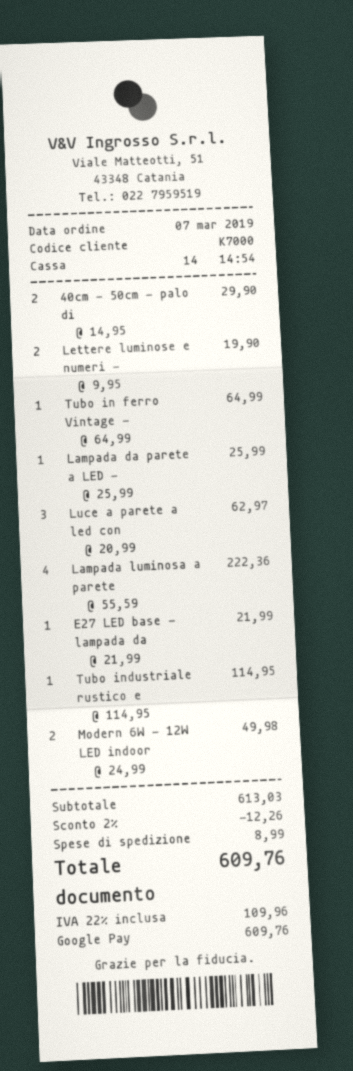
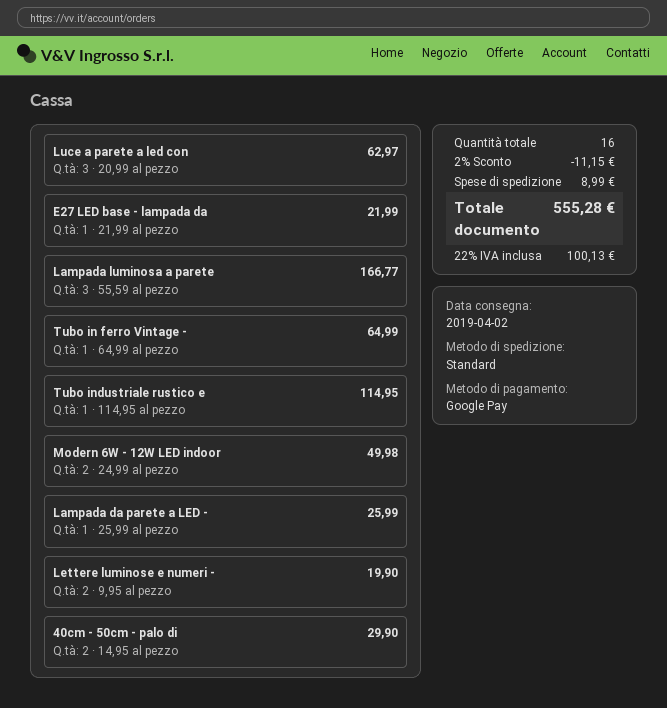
Lampada luminosa a parete: 4 x 55.59 = 222.36 -> 3 x 55.59 = 166.77
discount: 2% = 12.26 -> 2% = 11.15
tax: 22% = 109.96 -> 22% = 100.13
total: 609.76 -> 555.28

